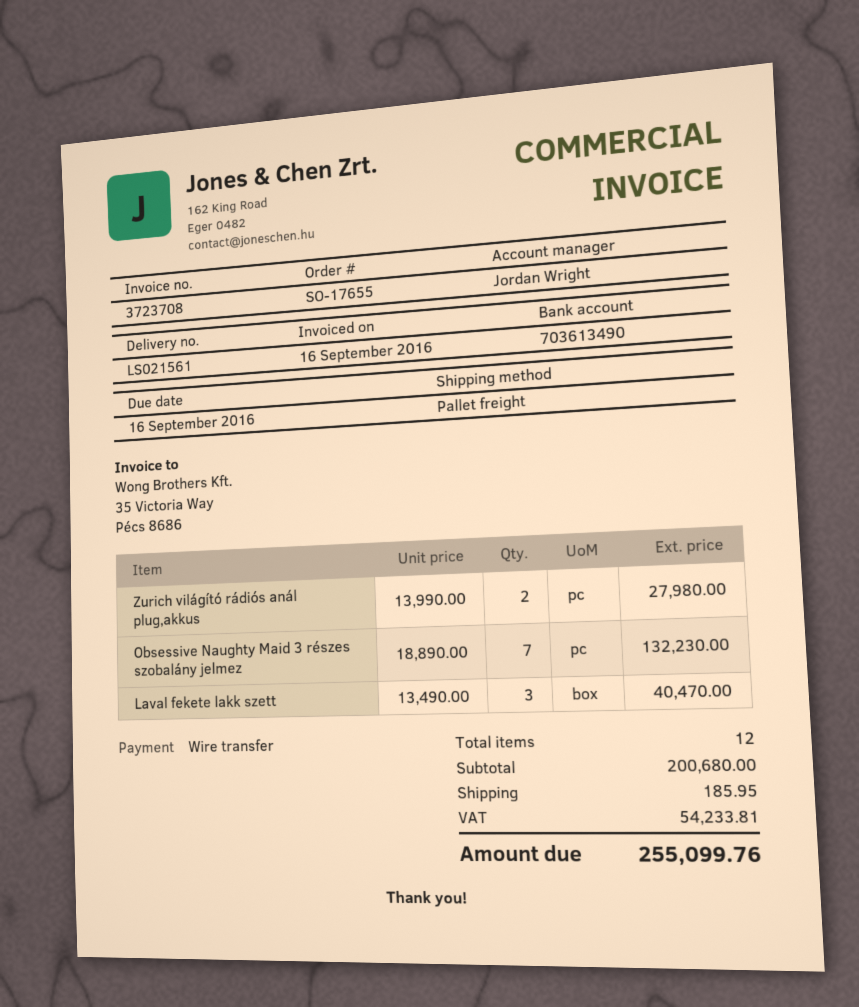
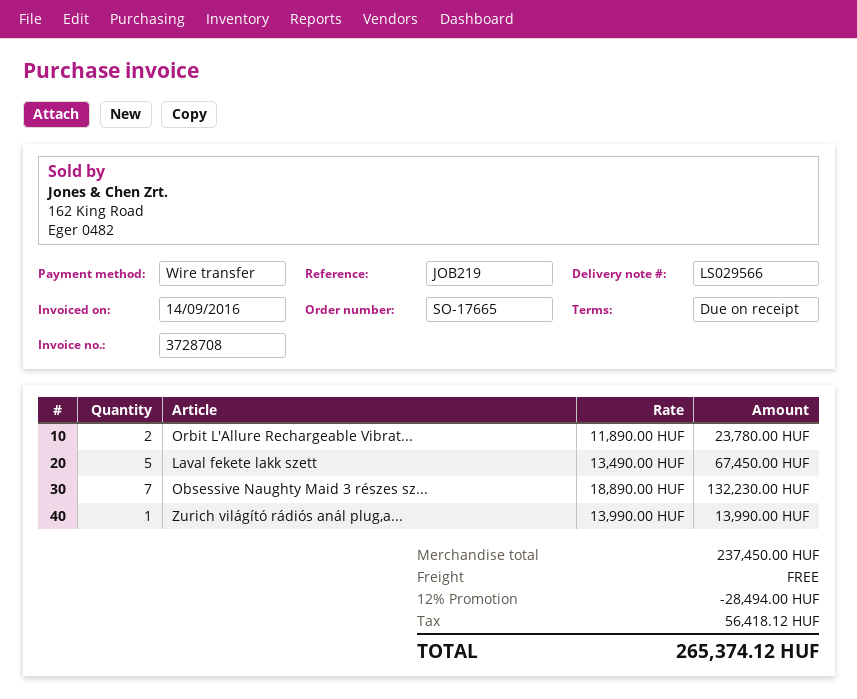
order number: SO-17655 -> SO-17665
delivery note number: LS021561 -> LS029566
invoice number: 3723708 -> 3728708
invoice date: 2016-09-16 -> 2016-09-14
Zurich világító rádiós anál plug,akkus: 2 x 13990.00 = 27980.00 -> 1 x 13990.00 = 13990.00
Laval fekete lakk szett: 3 x 13490.00 = 40470.00 -> 5 x 13490.00 = 67450.00
Orbit L'Allure Rechargeable Vibrat...: none -> 2 x 11890.00 = 23780.00
subtotal: 200680.00 -> 237450.00
discount: none -> 12% = 28494.00
shipping: 185.95 -> 0.00
tax: 54233.81 -> 56418.12
total: 255099.76 -> 265374.12

